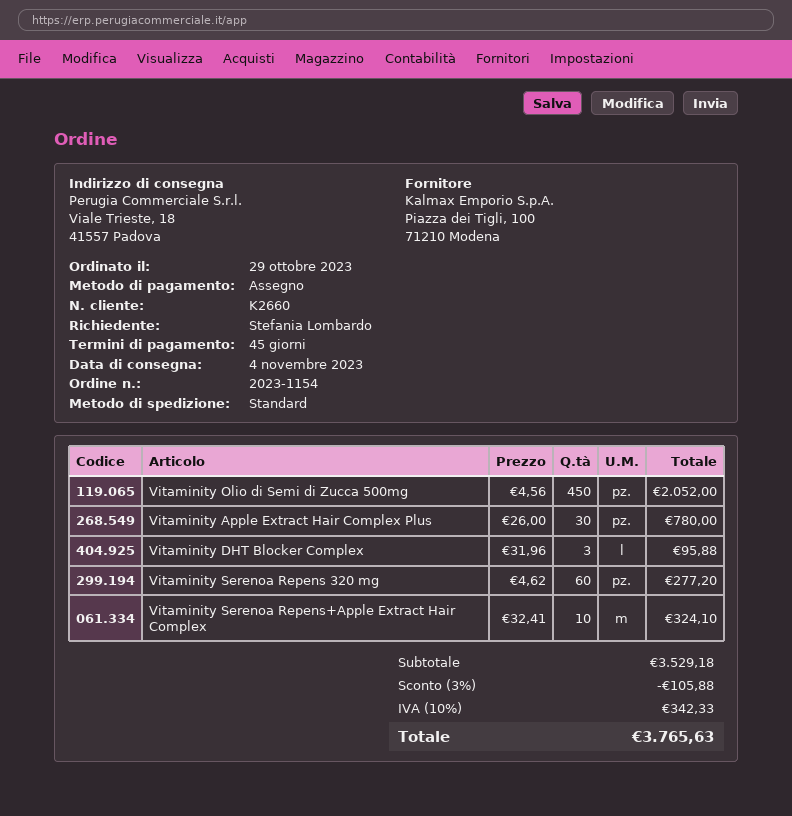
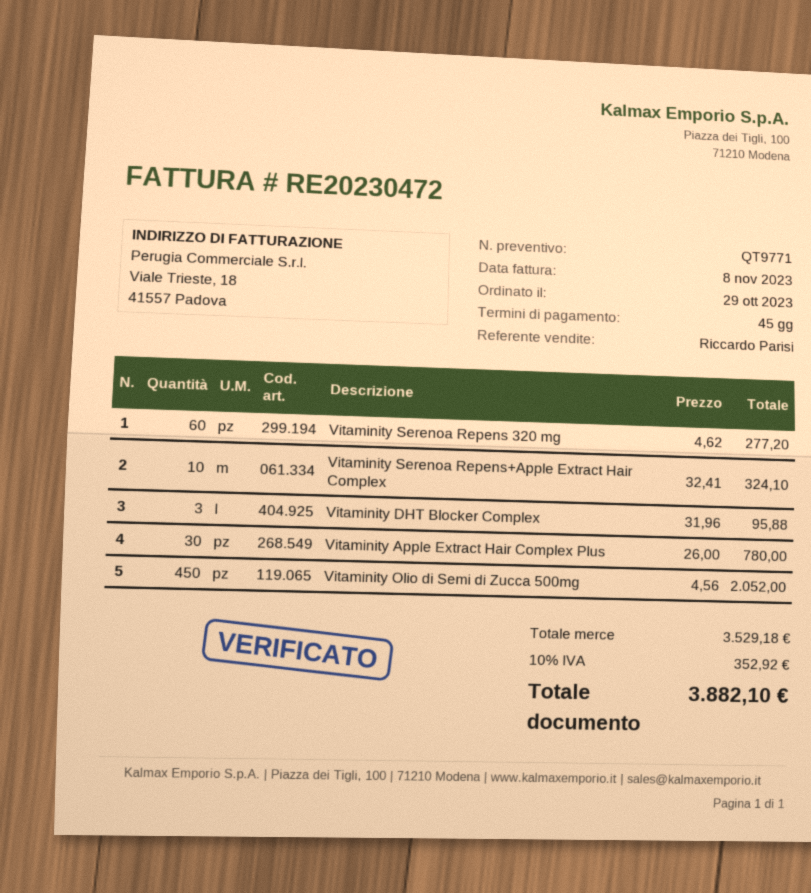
discount: 3% = 105.88 -> none
tax: 10% = 342.33 -> 10% = 352.92
total: 3765.63 -> 3882.10

